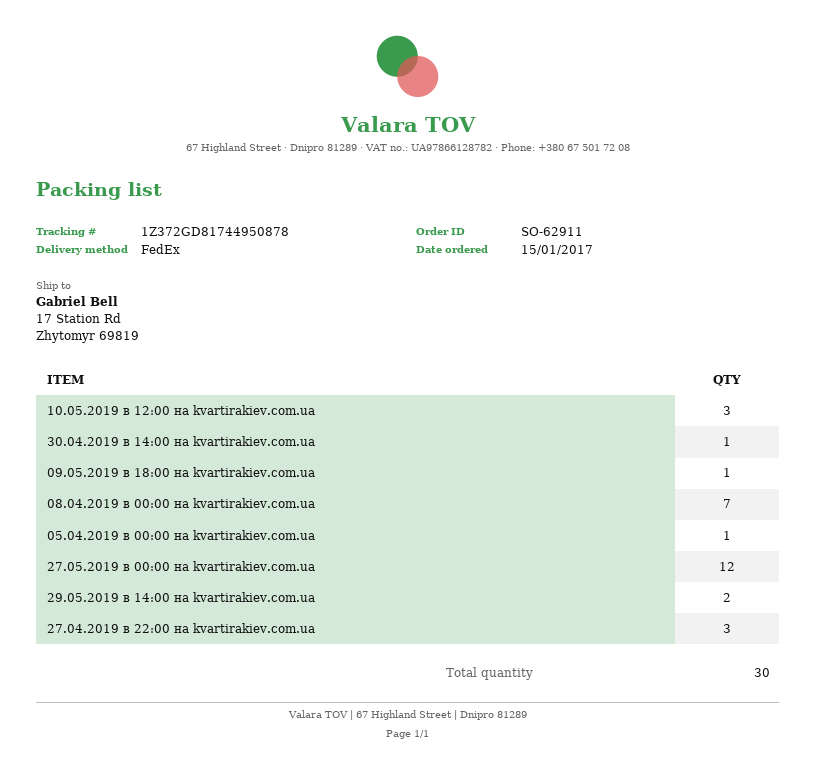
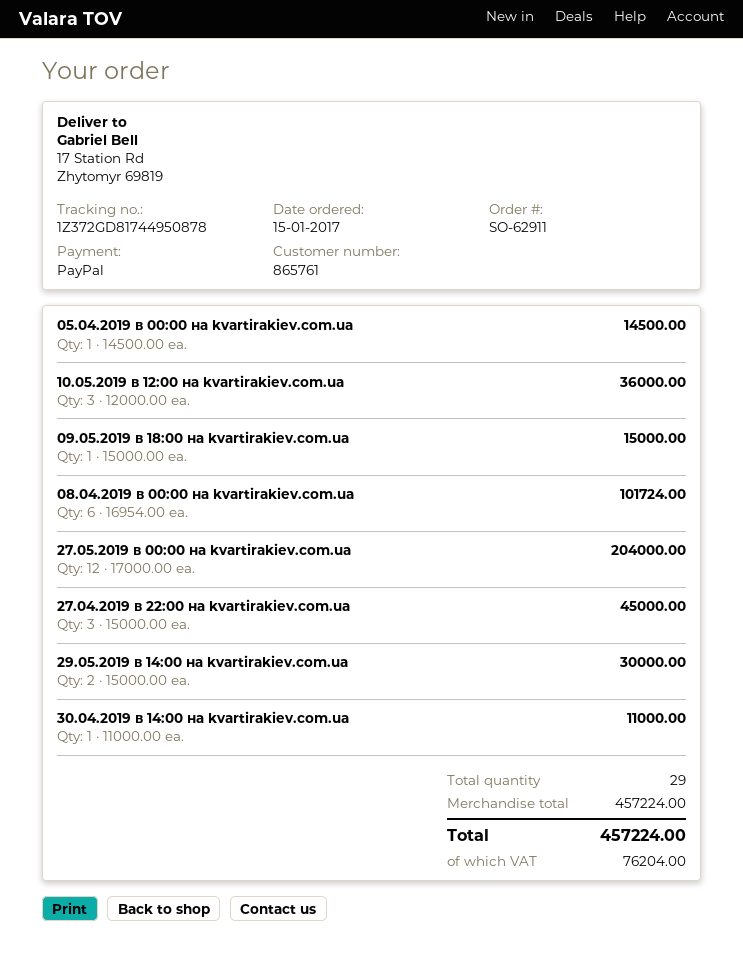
08.04.2019 в 00:00 на kvartirakiev.com.ua: 7 -> 6
total quantity: 30 -> 29

